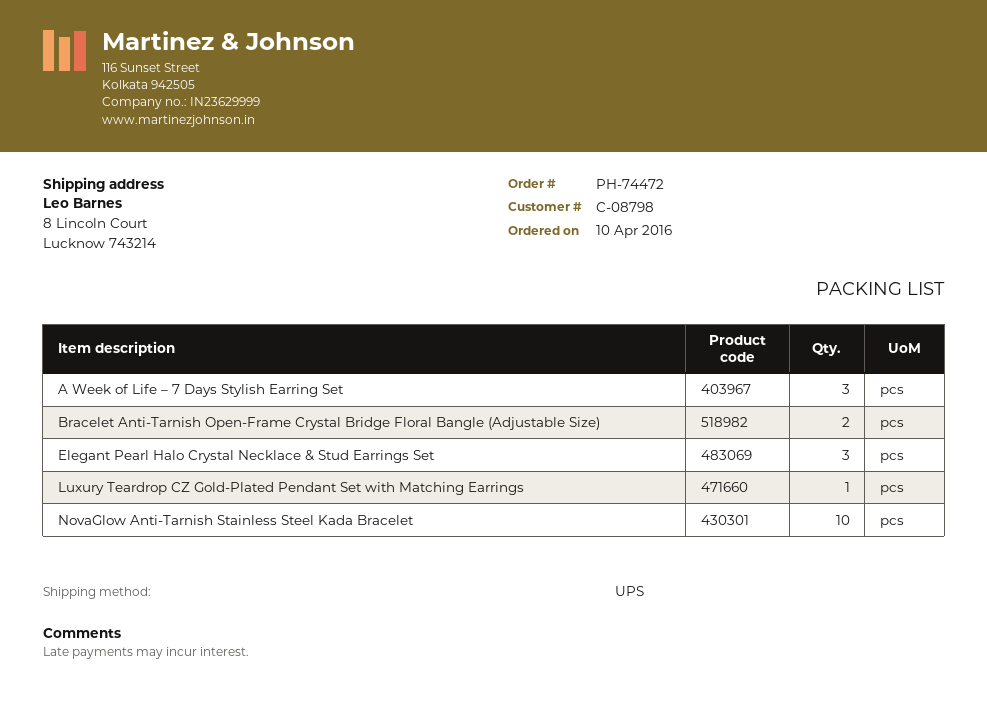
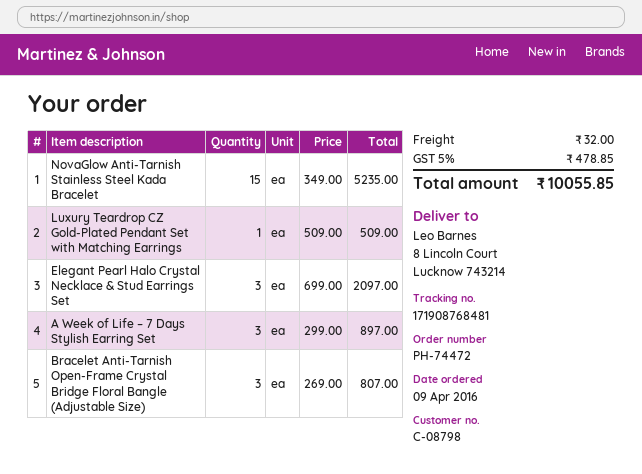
order date: 2016-04-10 -> 2016-04-09
Bracelet Anti-Tarnish Open-Frame Crystal Bridge Floral Bangle (Adjustable Size): 2 -> 3
NovaGlow Anti-Tarnish Stainless Steel Kada Bracelet: 10 -> 15

